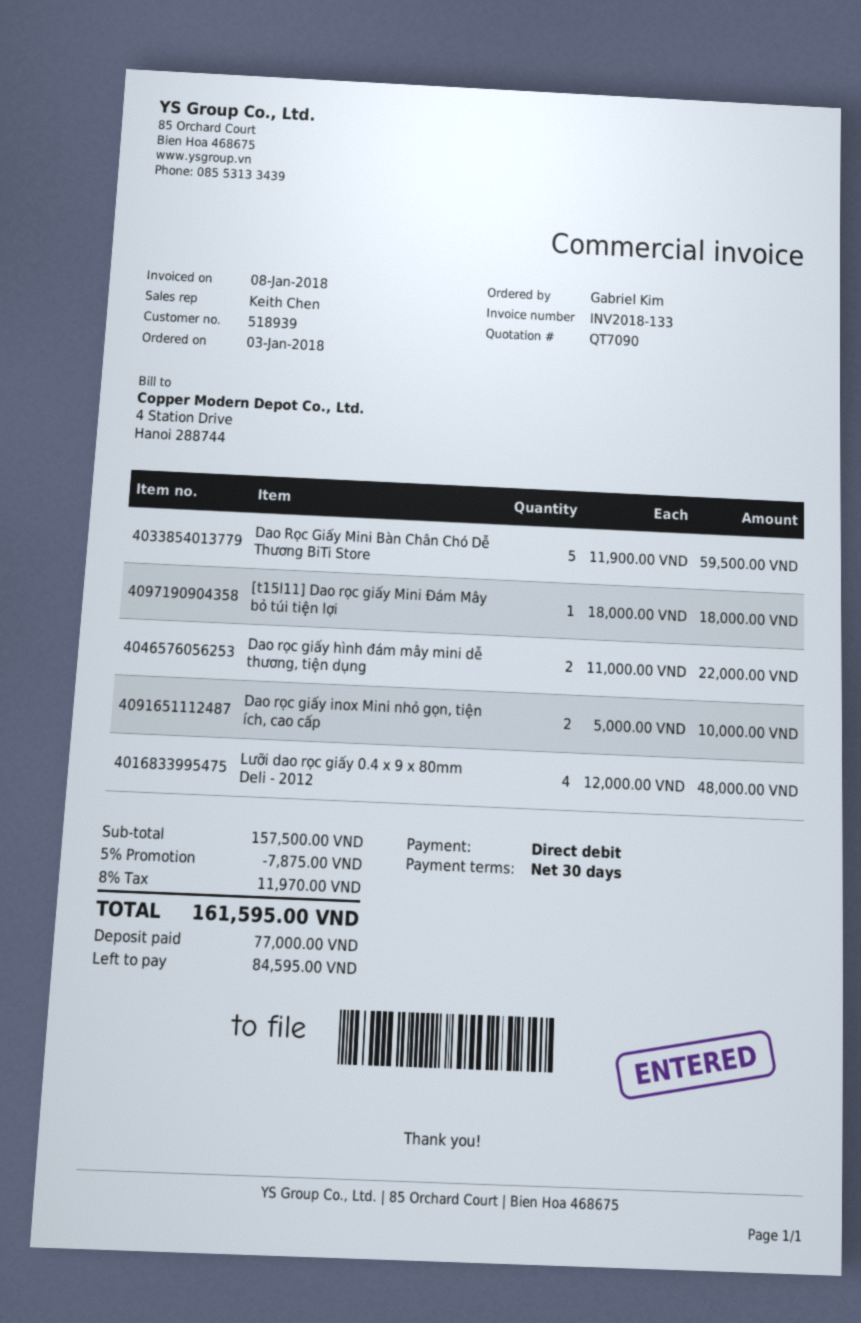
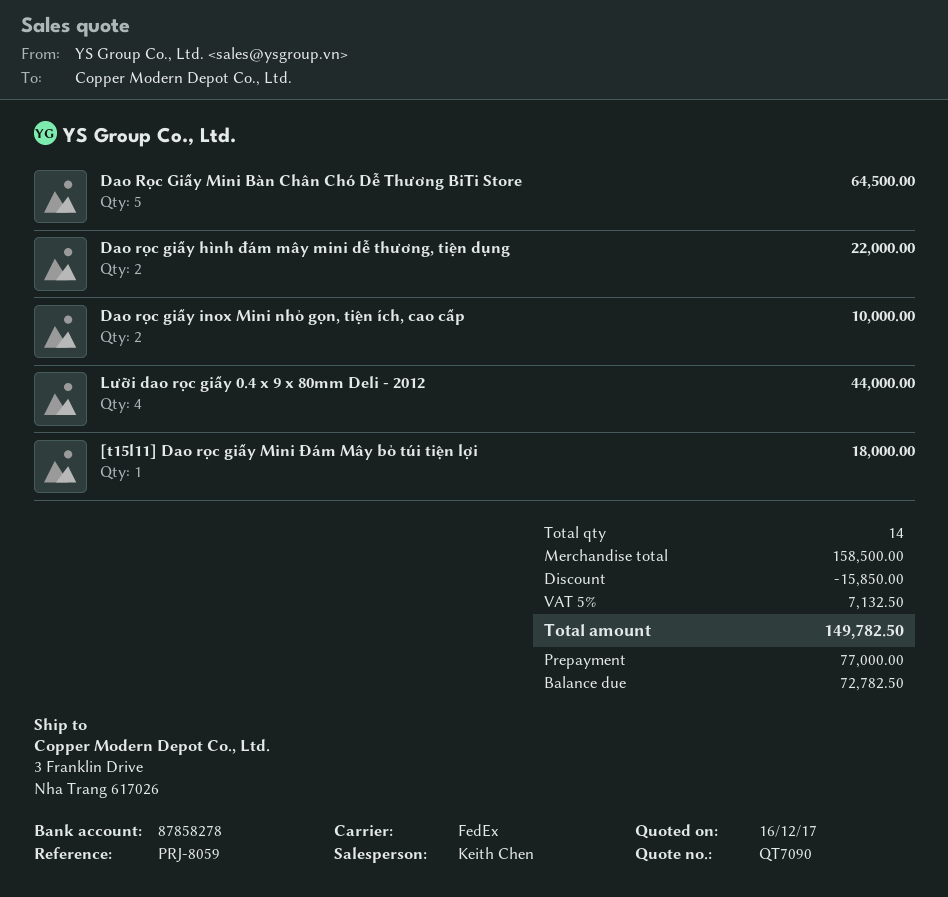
Dao Rọc Giấy Mini Bàn Chân Chó Dễ Thương BiTi Store: 5 for 59500.00 -> 5 for 64500.00
Lưỡi dao rọc giấy 0.4 x 9 x 80mm Deli - 2012: 4 for 48000.00 -> 4 for 44000.00
subtotal: 157500.00 -> 158500.00
discount: 7875.00 -> 15850.00
tax: 8% = 11970.00 -> 5% = 7132.50
total: 161595.00 -> 149782.50
balance: 84595.00 -> 72782.50

